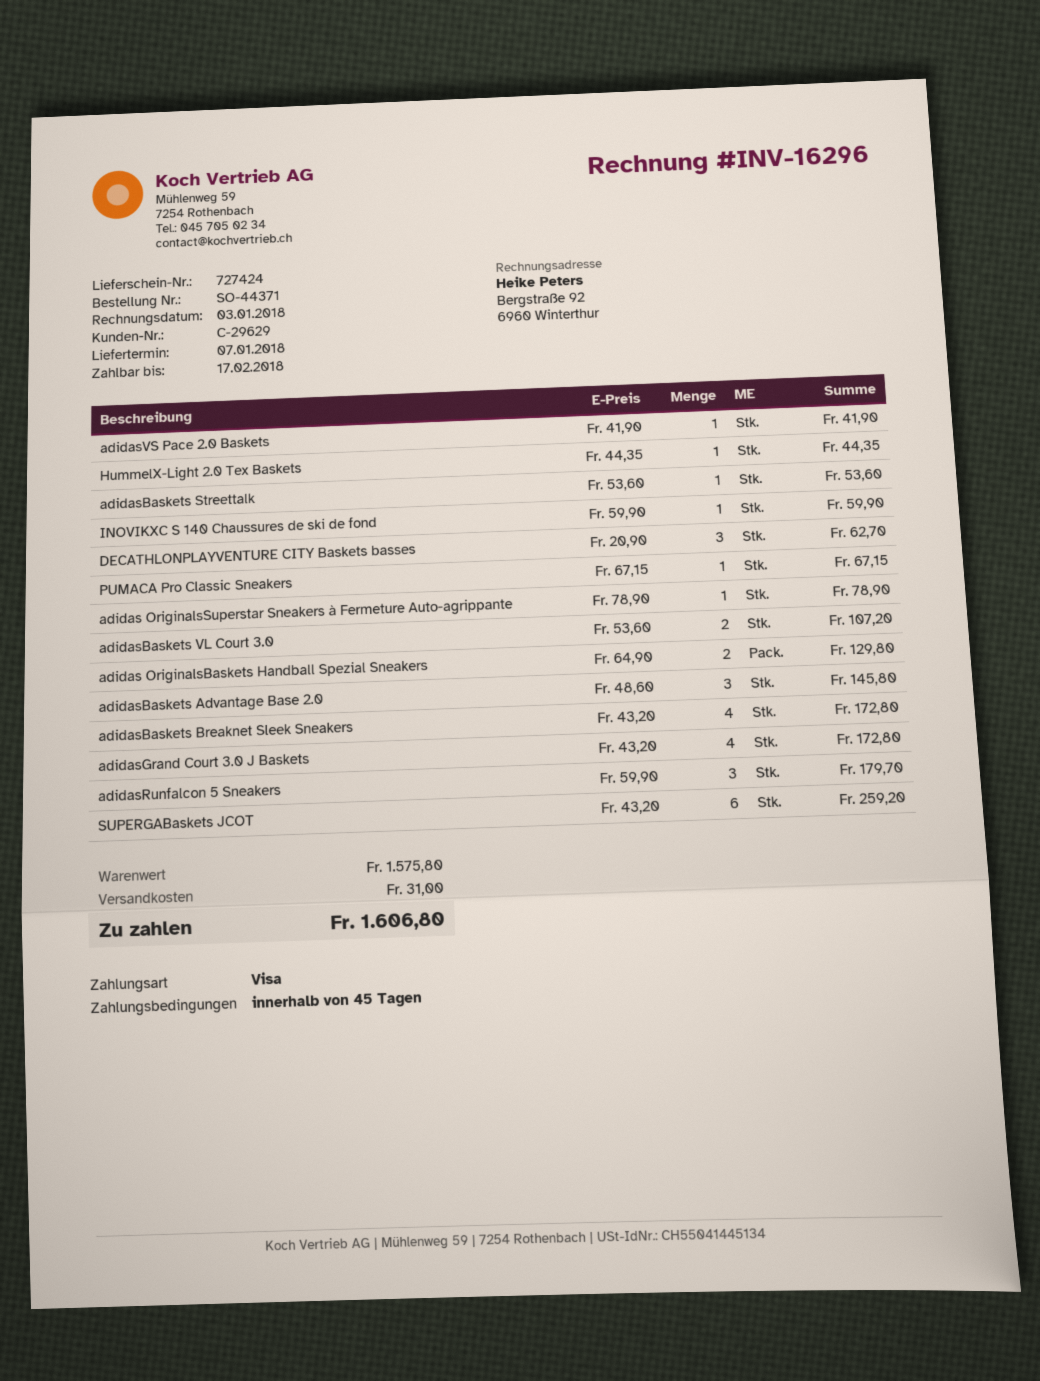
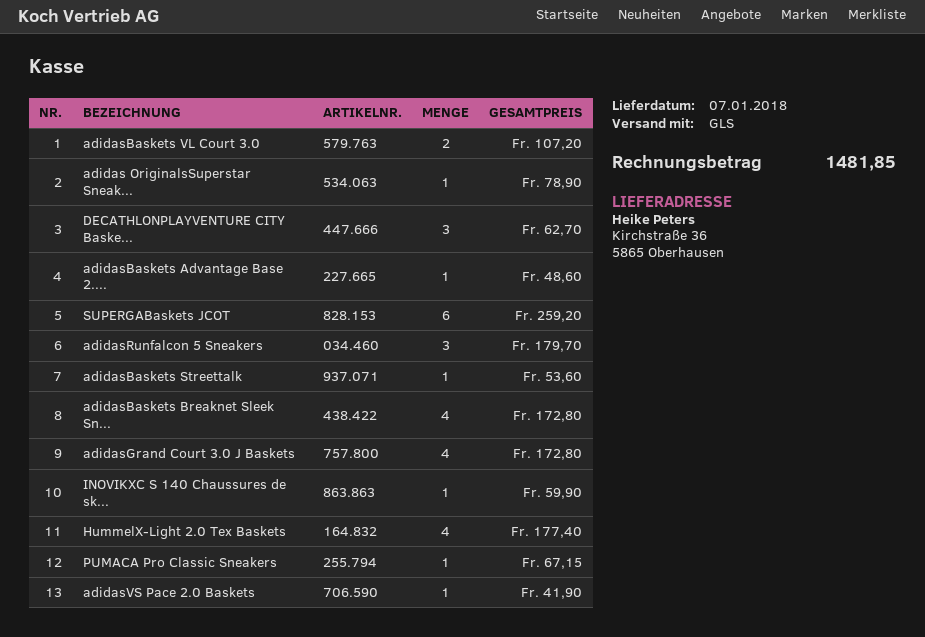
HummelX-Light 2.0 Tex Baskets: 1 for 44.35 -> 4 for 177.40
adidas OriginalsBaskets Handball Spezial Sneakers: 2 for 129.80 -> none
adidasBaskets Advantage Base 2.0: 3 for 145.80 -> 1 for 48.60
shipping: 31.00 -> none
total: 1606.80 -> 1481.85

